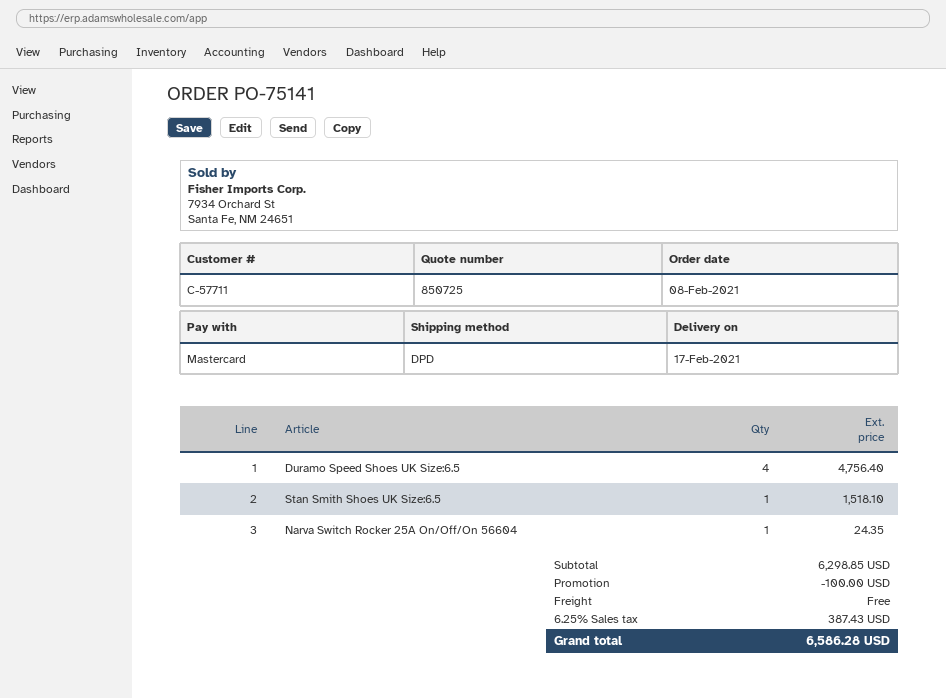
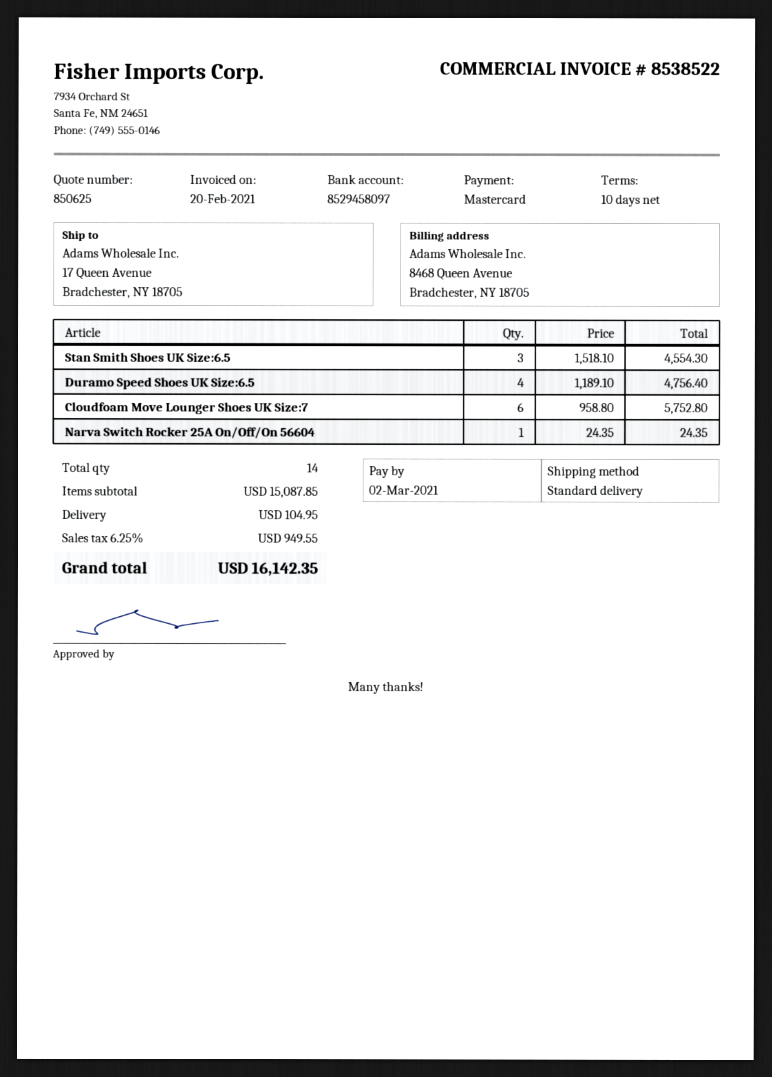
quote number: 850725 -> 850625
shipping method: DPD -> standard
Stan Smith Shoes UK Size:6.5: 1 for 1518.10 -> 3 for 4554.30
Cloudfoam Move Lounger Shoes UK Size:7: none -> 6 for 5752.80
subtotal: 6298.85 -> 15087.85
discount: 100.00 -> none
shipping: 0.00 -> 104.95
tax: 6.25% = 387.43 -> 6.25% = 949.55
total: 6586.28 -> 16142.35

